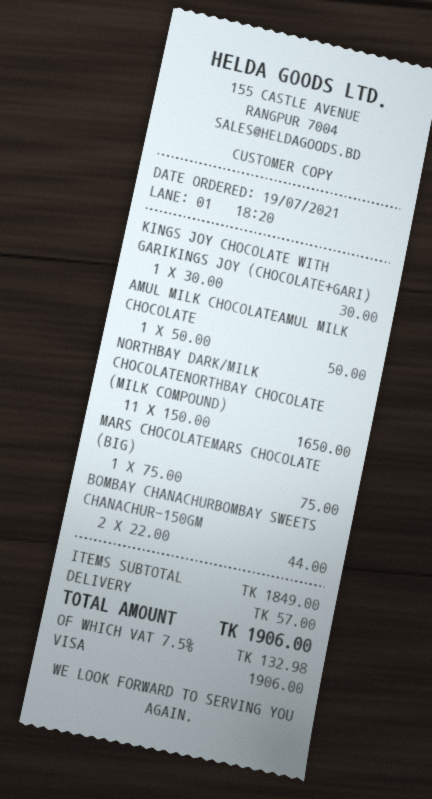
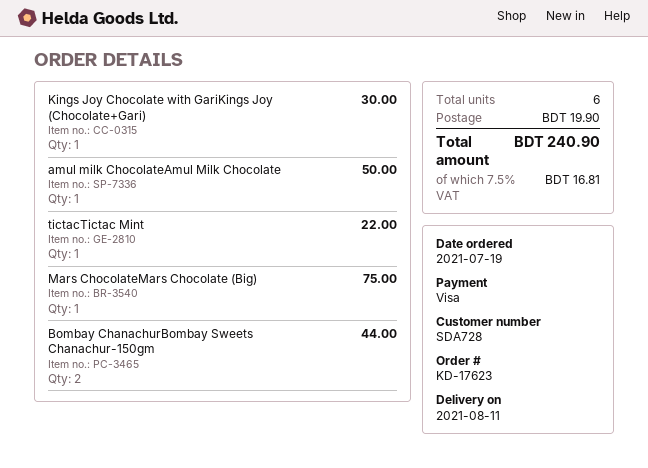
NORTHBAY DARK/MILK CHOCOLATENORTHBAY CHOCOLATE (MILK COMPOUND): 11 for 1650.00 -> none
tictacTictac Mint: none -> 1 for 22.00
shipping: 57.00 -> 19.90
tax: 7.5% = 132.98 -> 7.5% = 16.81
total: 1906.00 -> 240.90

